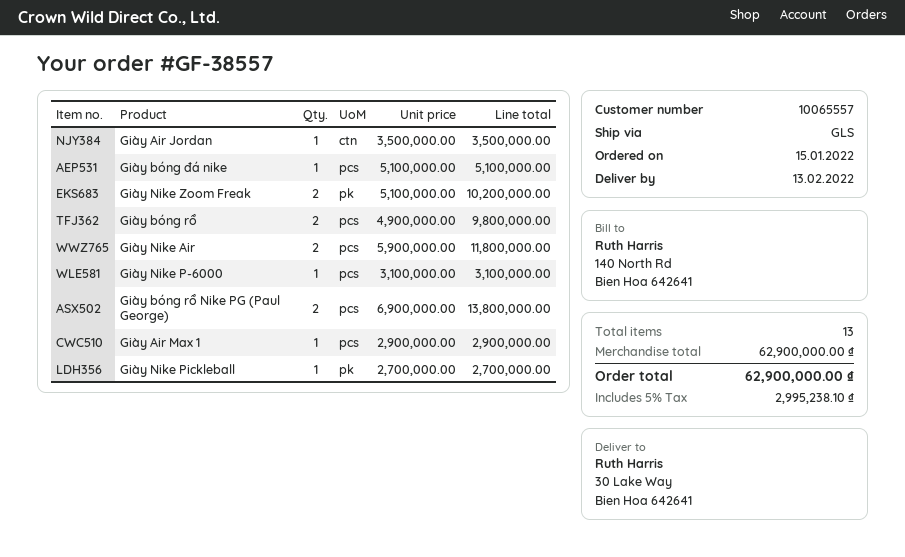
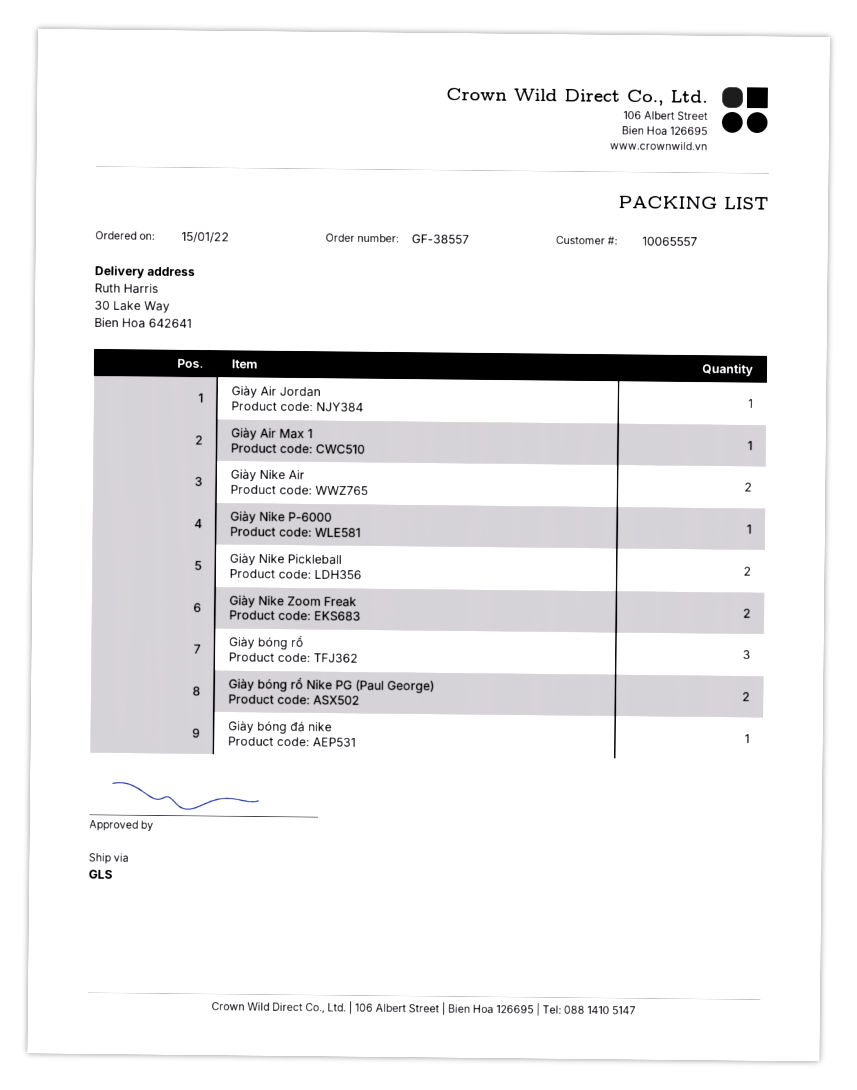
Giày bóng rổ: 2 -> 3
Giày Nike Pickleball: 1 -> 2

